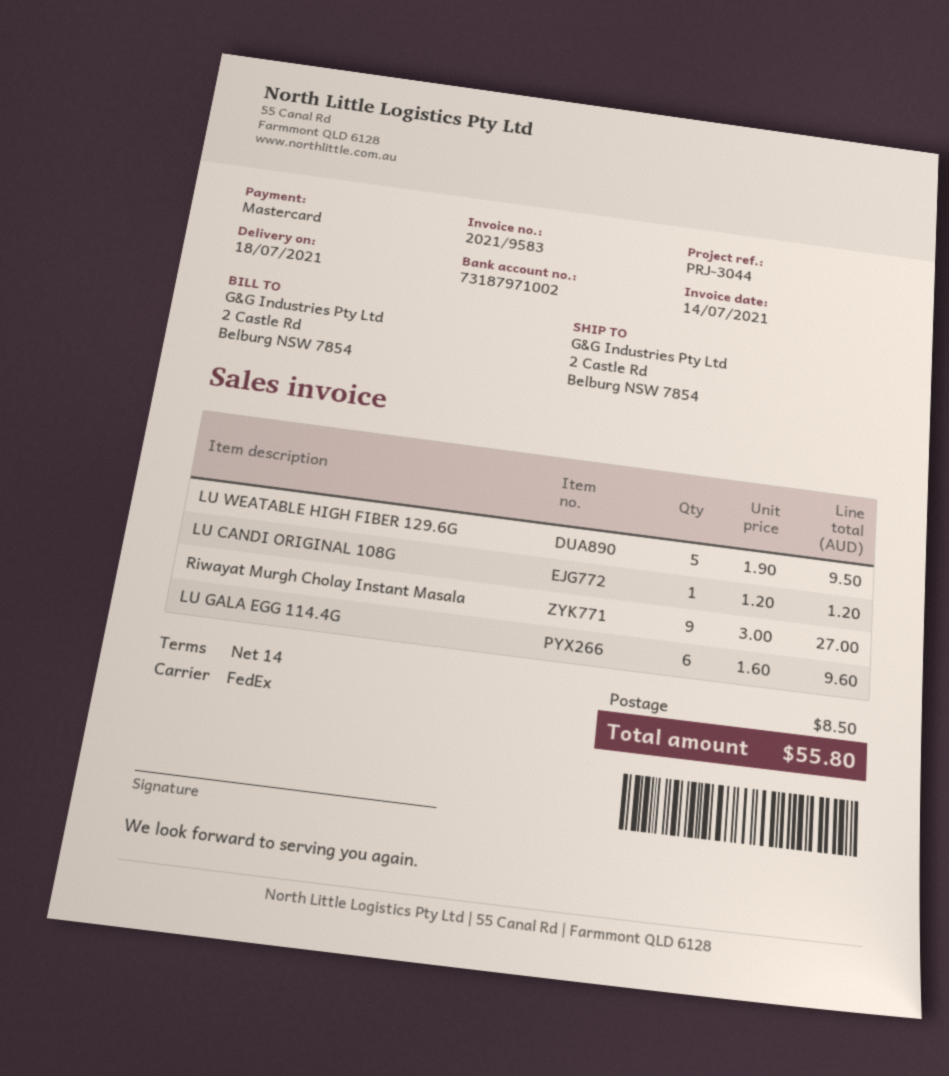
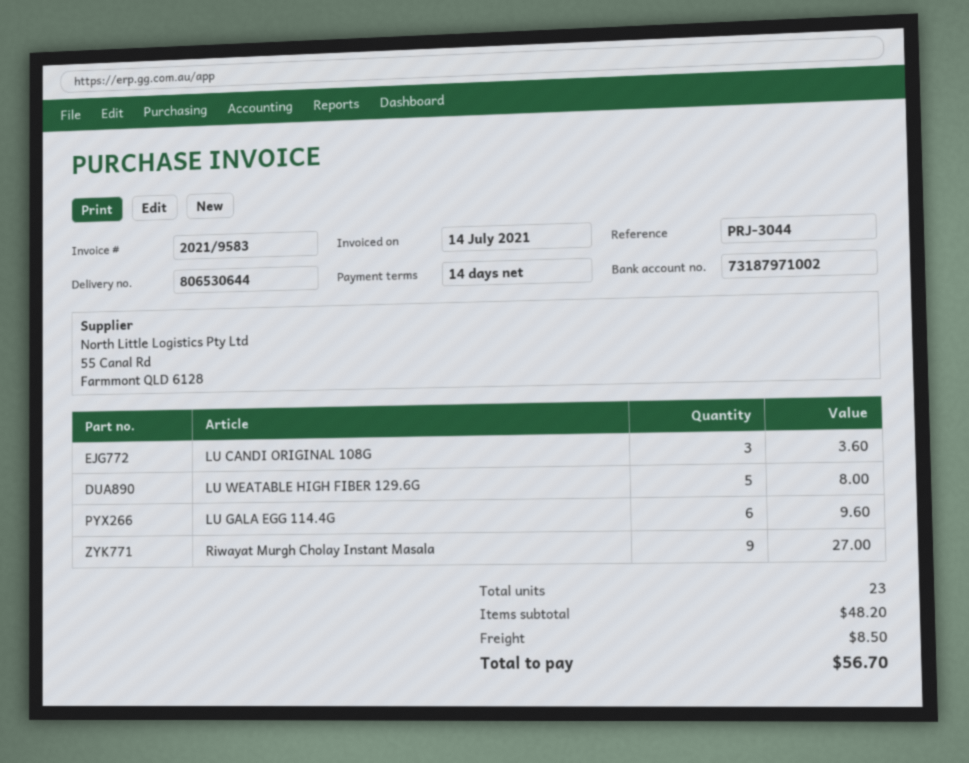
LU WEATABLE HIGH FIBER 129.6G: 5 for 9.50 -> 5 for 8.00
LU CANDI ORIGINAL 108G: 1 for 1.20 -> 3 for 3.60
total: 55.80 -> 56.70

